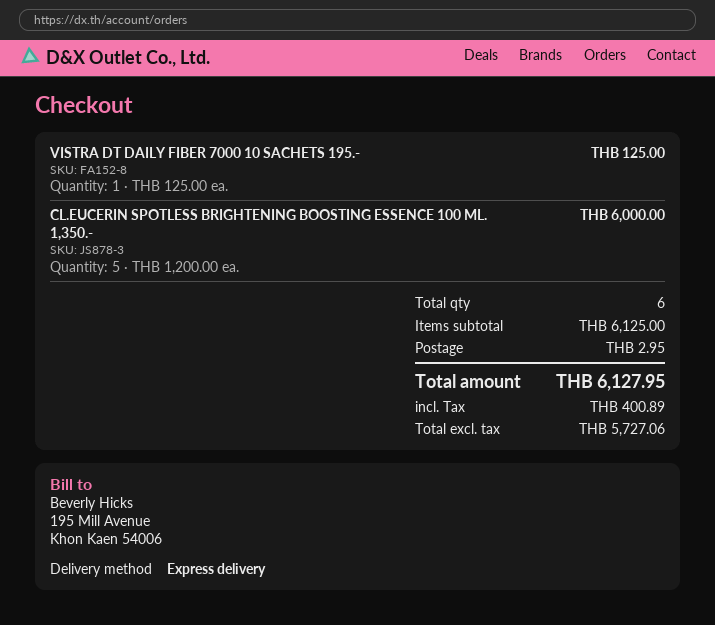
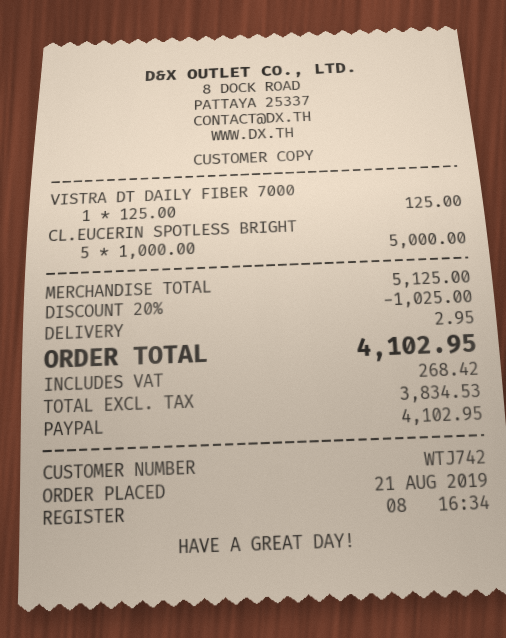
CL.EUCERIN SPOTLESS BRIGHTENING BOOSTING ESSENCE 100 ML. 1,350.-: 5 x 1200.00 = 6000.00 -> 5 x 1000.00 = 5000.00
subtotal: 6125.00 -> 5125.00
discount: none -> 20% = 1025.00
net: 5727.06 -> 3834.53
tax: 400.89 -> 268.42
total: 6127.95 -> 4102.95

